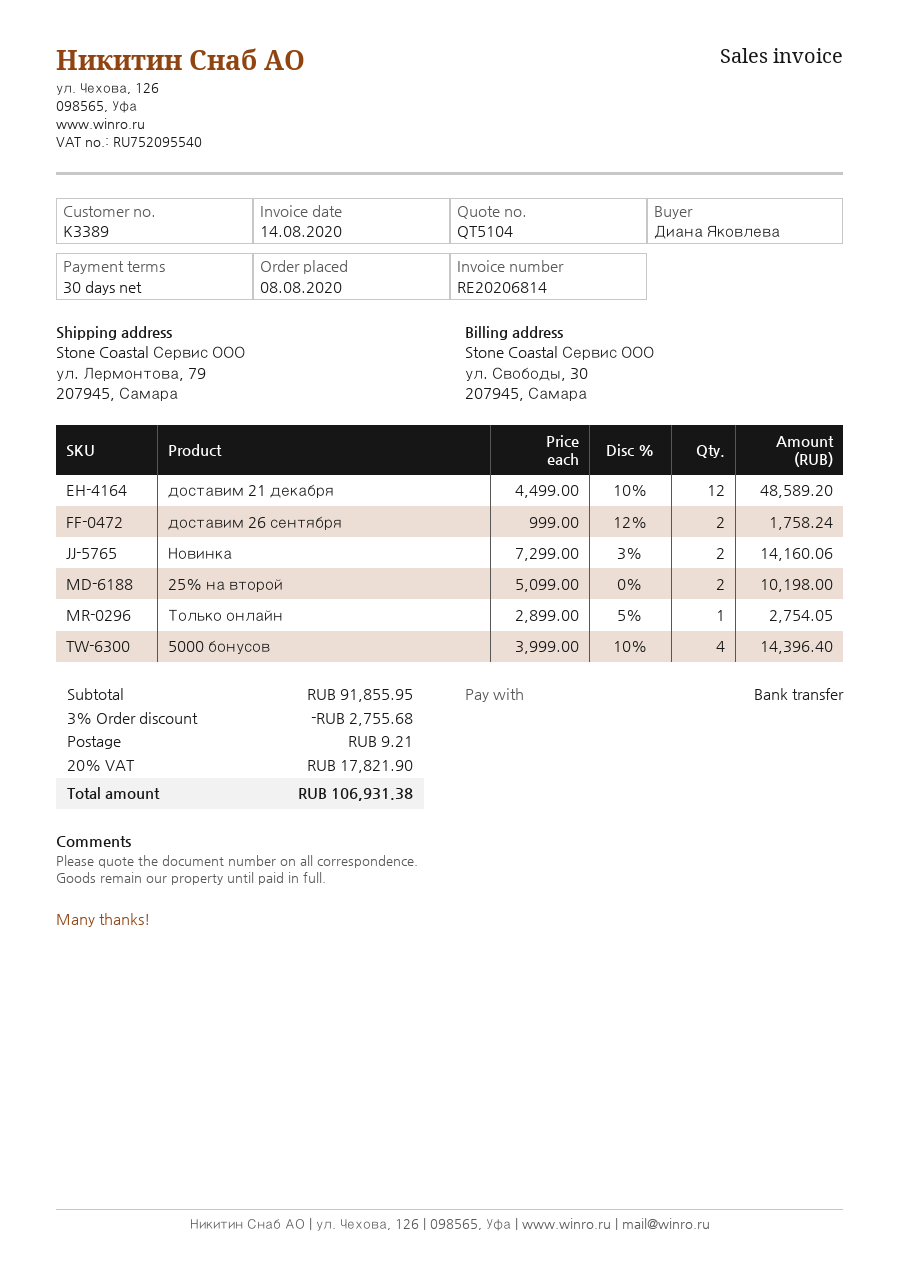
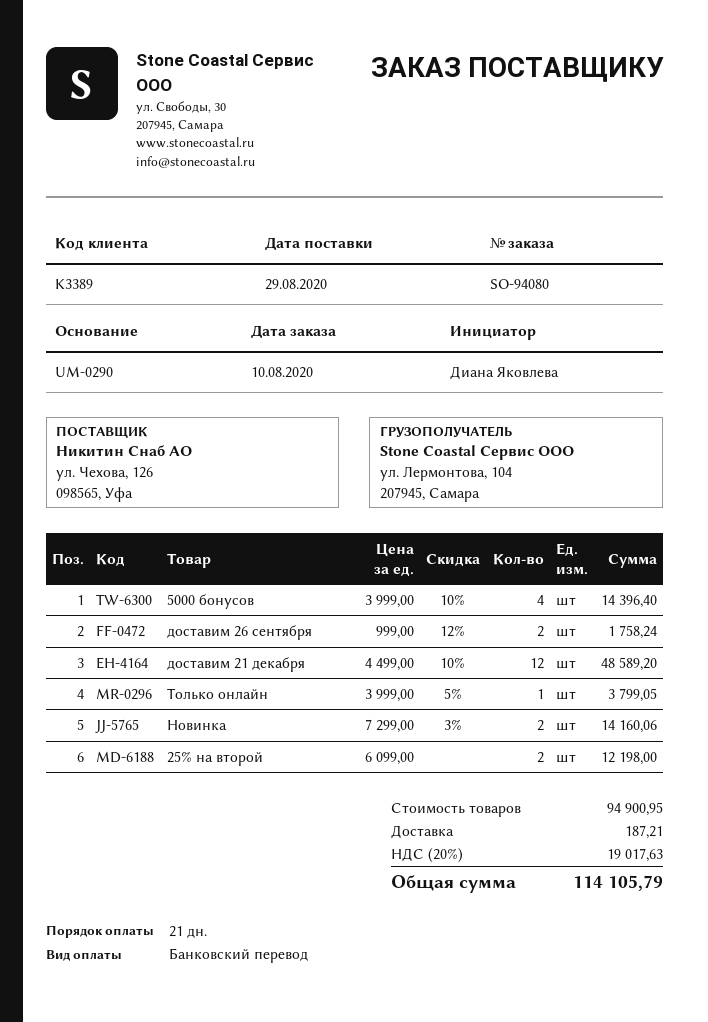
order date: 2020-08-08 -> 2020-08-10
payment terms: 30 days -> 21 days
ship to: ул. Лермонтова, 79, 207945, Самара -> ул. Лермонтова, 104, 207945, Самара
25% на второй: 2 x 5099.00 = 10198.00 -> 2 x 6099.00 = 12198.00
Только онлайн: 1 x 2899.00 - 5% = 2754.05 -> 1 x 3999.00 - 5% = 3799.05
subtotal: 91855.95 -> 94900.95
discount: 3% = 2755.68 -> none
shipping: 9.21 -> 187.21
tax: 20% = 17821.90 -> 20% = 19017.63
total: 106931.38 -> 114105.79

